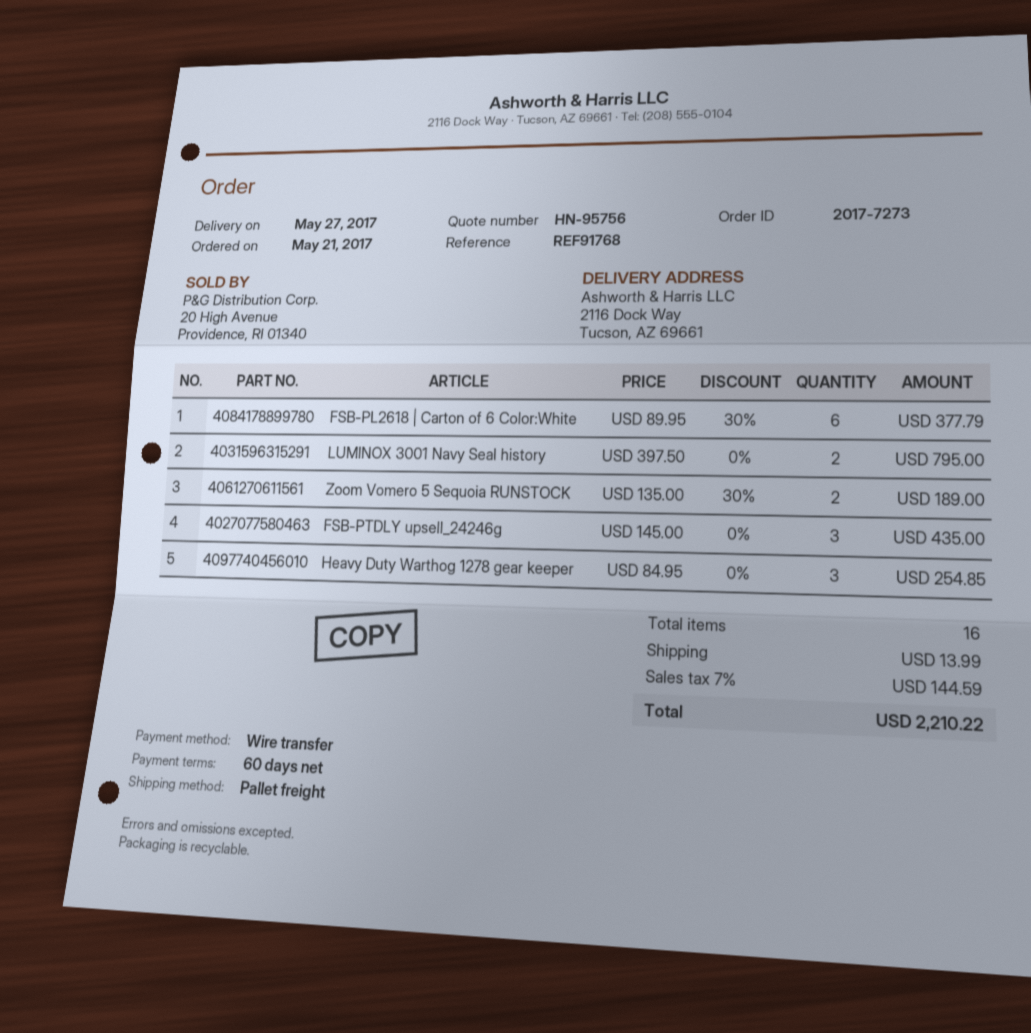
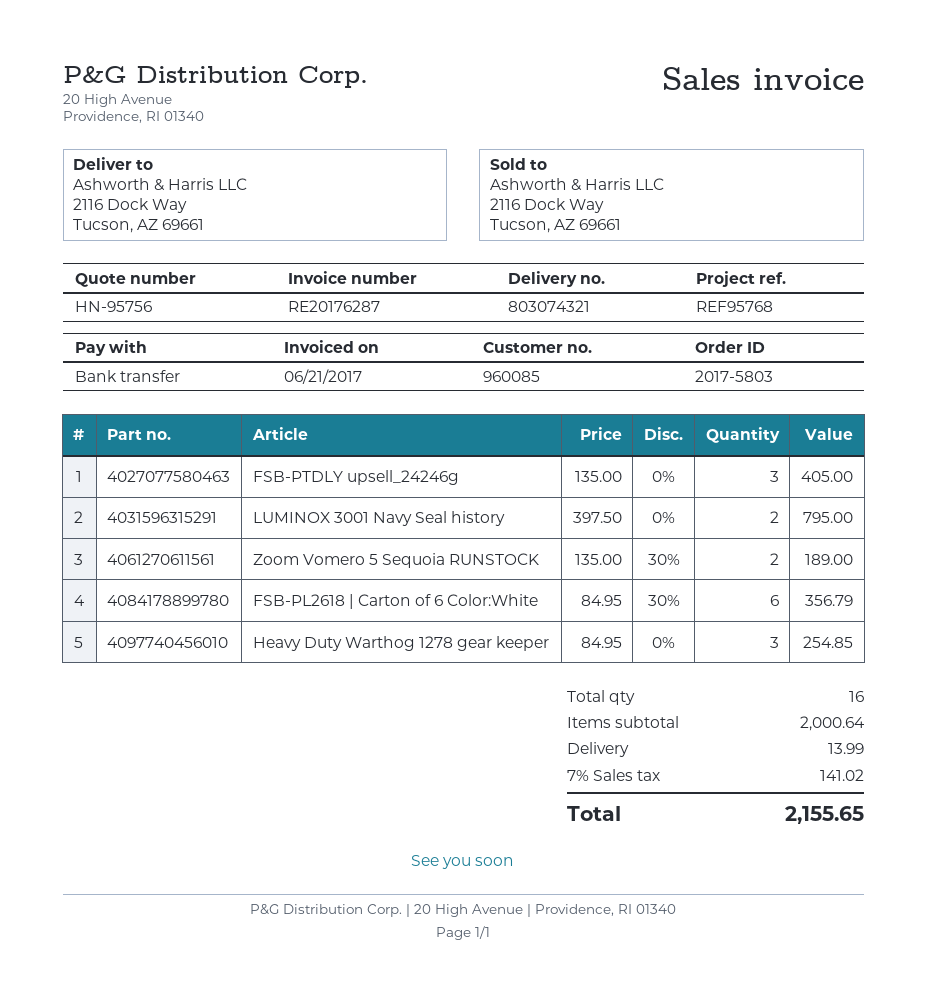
order number: 2017-7273 -> 2017-5803
reference: REF91768 -> REF95768
FSB-PL2618 | Carton of 6 Color:White: 6 x 89.95 - 30% = 377.79 -> 6 x 84.95 - 30% = 356.79
FSB-PTDLY upsell_24246g: 3 x 145.00 = 435.00 -> 3 x 135.00 = 405.00
tax: 7% = 144.59 -> 7% = 141.02
total: 2210.22 -> 2155.65

